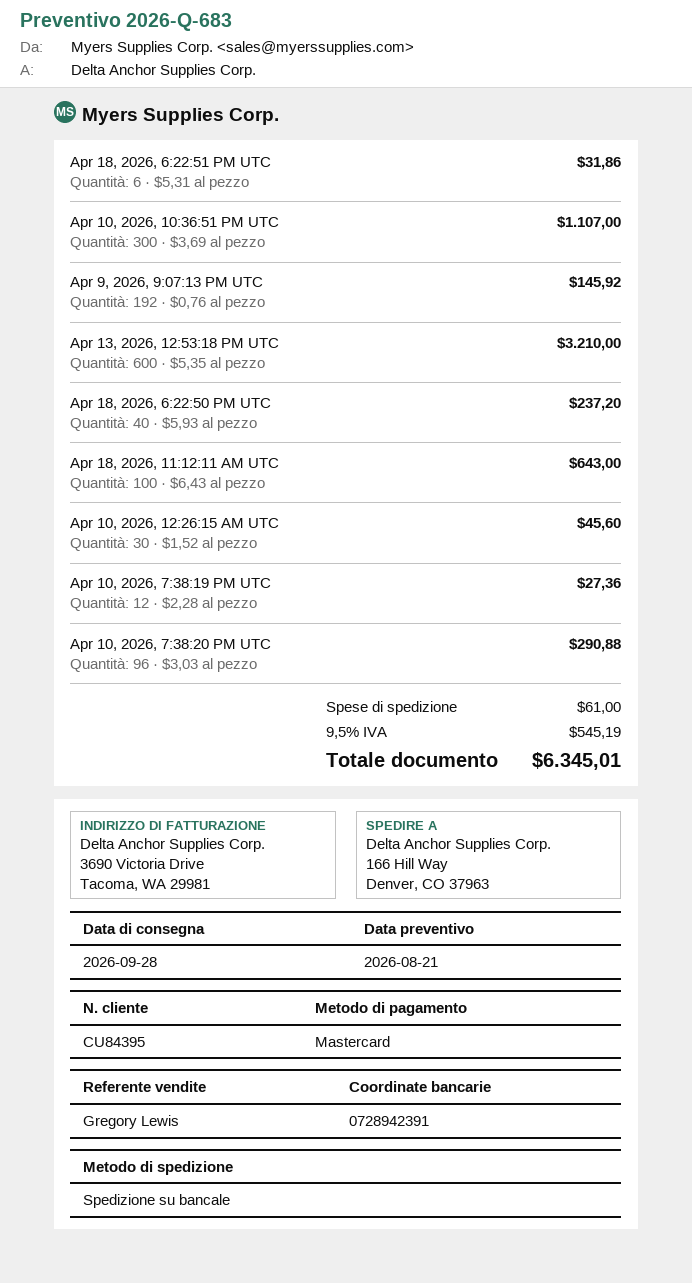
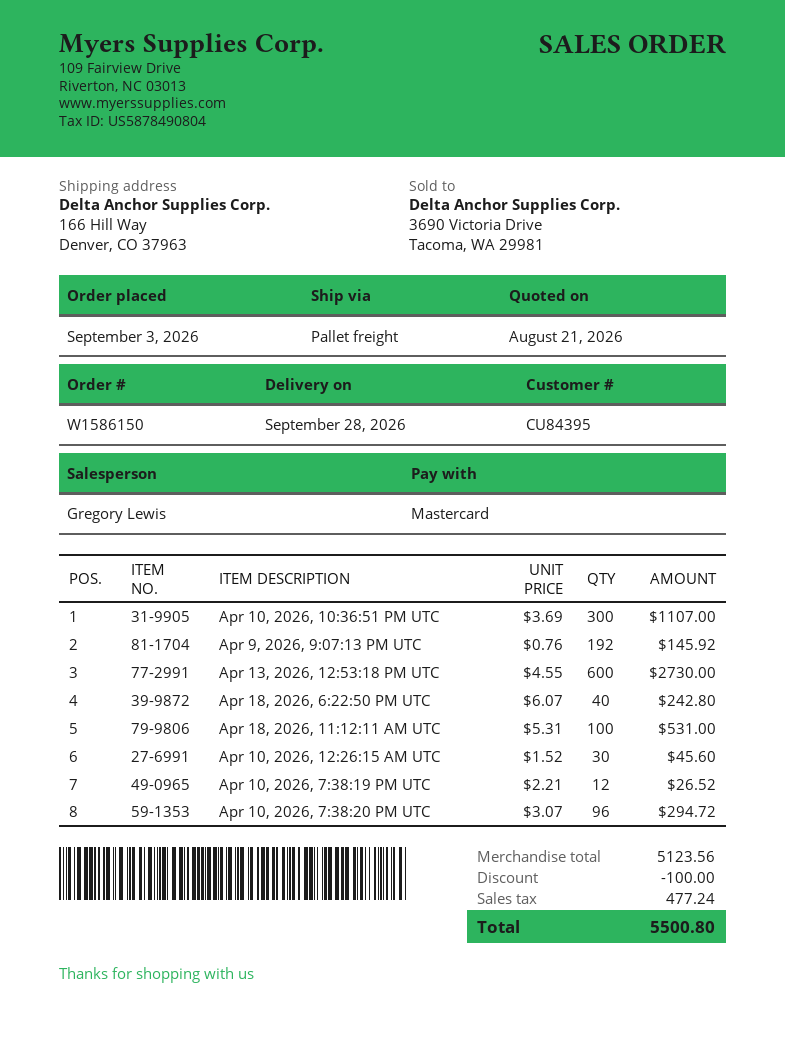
Apr 18, 2026, 6:22:51 PM UTC: 6 x 5.31 = 31.86 -> none
Apr 13, 2026, 12:53:18 PM UTC: 600 x 5.35 = 3210.00 -> 600 x 4.55 = 2730.00
Apr 18, 2026, 6:22:50 PM UTC: 40 x 5.93 = 237.20 -> 40 x 6.07 = 242.80
Apr 18, 2026, 11:12:11 AM UTC: 100 x 6.43 = 643.00 -> 100 x 5.31 = 531.00
Apr 10, 2026, 7:38:19 PM UTC: 12 x 2.28 = 27.36 -> 12 x 2.21 = 26.52
Apr 10, 2026, 7:38:20 PM UTC: 96 x 3.03 = 290.88 -> 96 x 3.07 = 294.72
discount: none -> 100.00
shipping: 61.00 -> none
tax: 545.19 -> 477.24
total: 6345.01 -> 5500.80

